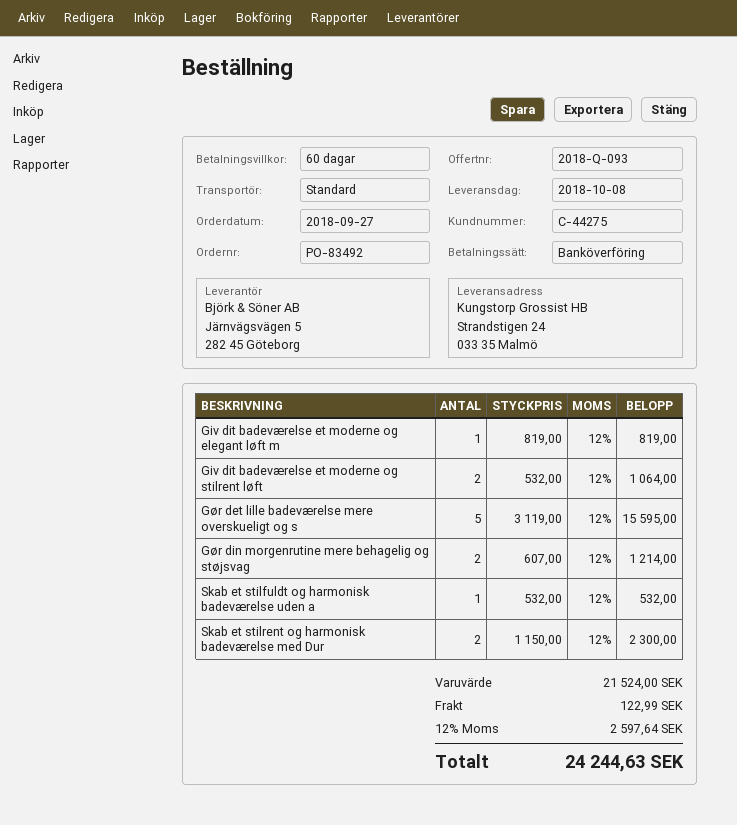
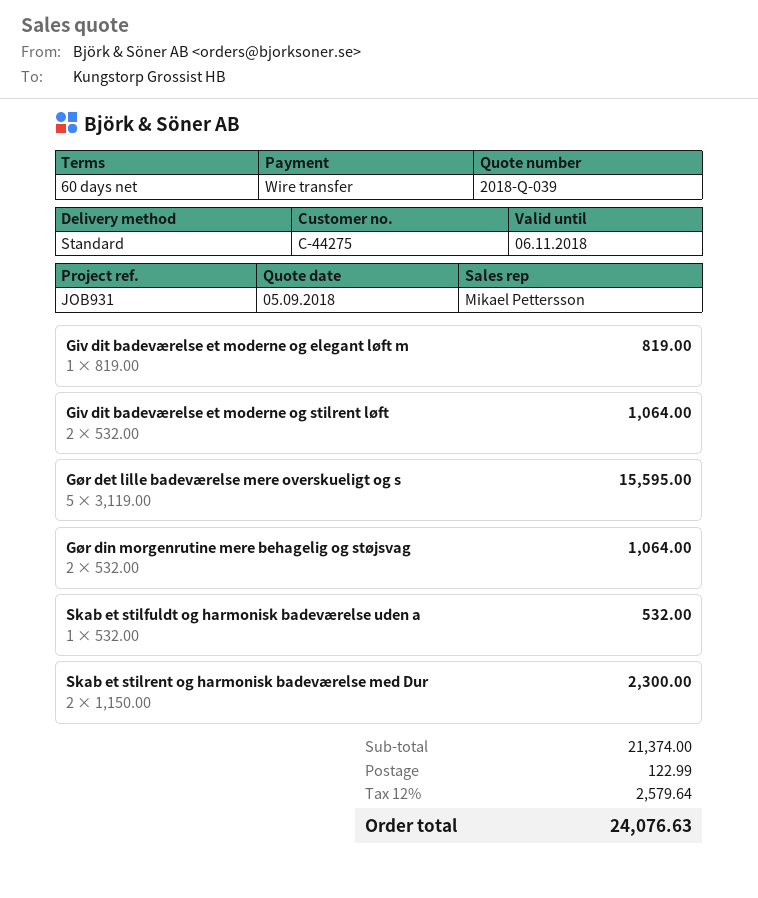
quote number: 2018-Q-093 -> 2018-Q-039
Gør din morgenrutine mere behagelig og støjsvag: 2 x 607.00 = 1214.00 -> 2 x 532.00 = 1064.00
subtotal: 21524.00 -> 21374.00
tax: 12% = 2597.64 -> 12% = 2579.64
total: 24244.63 -> 24076.63

